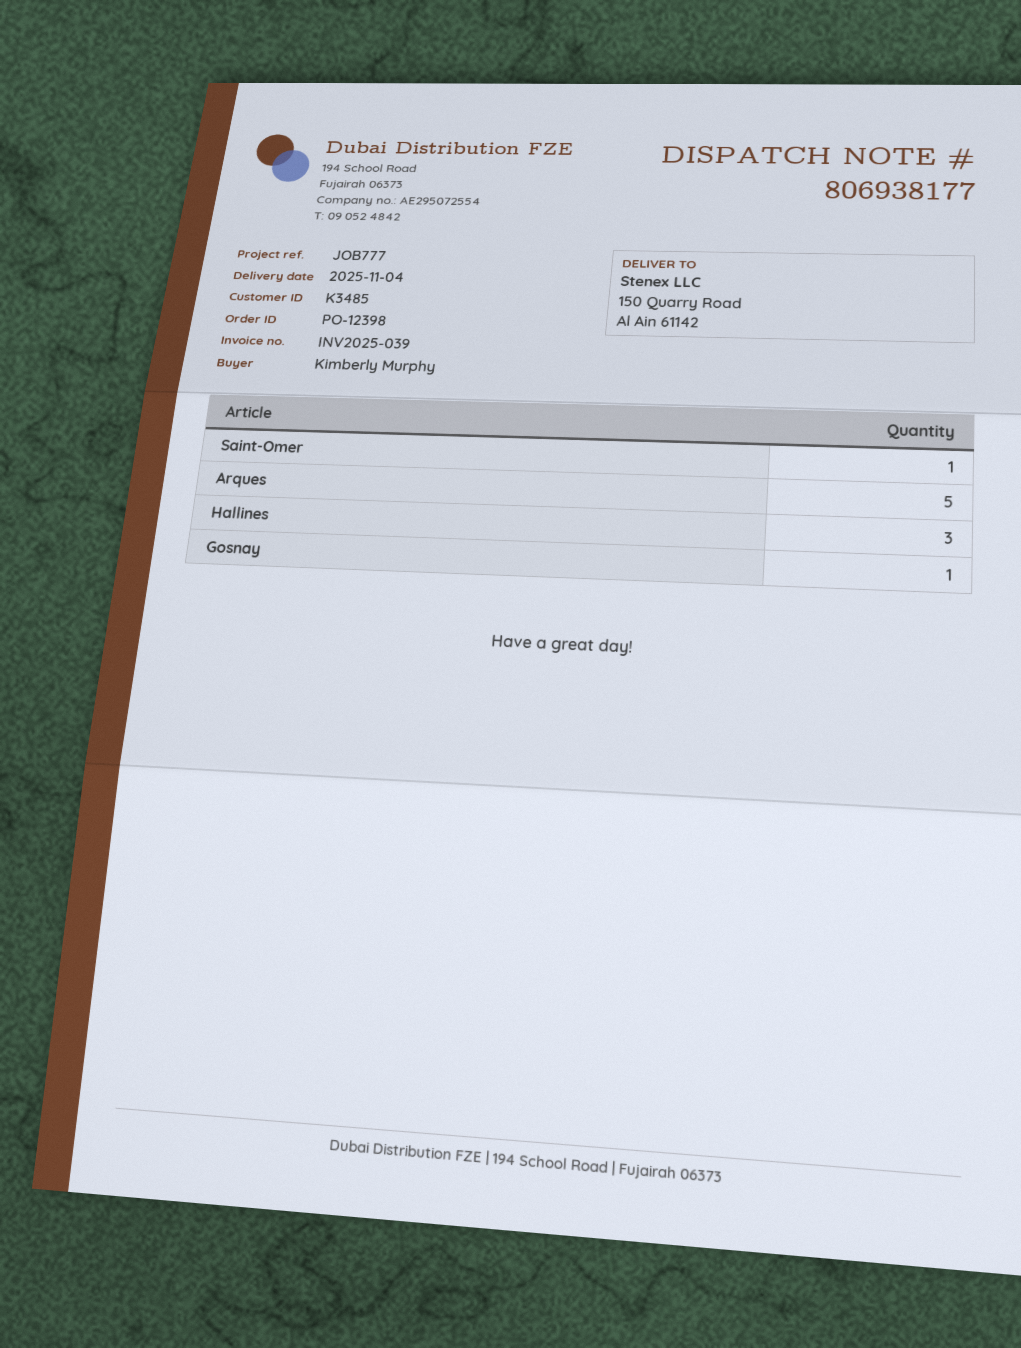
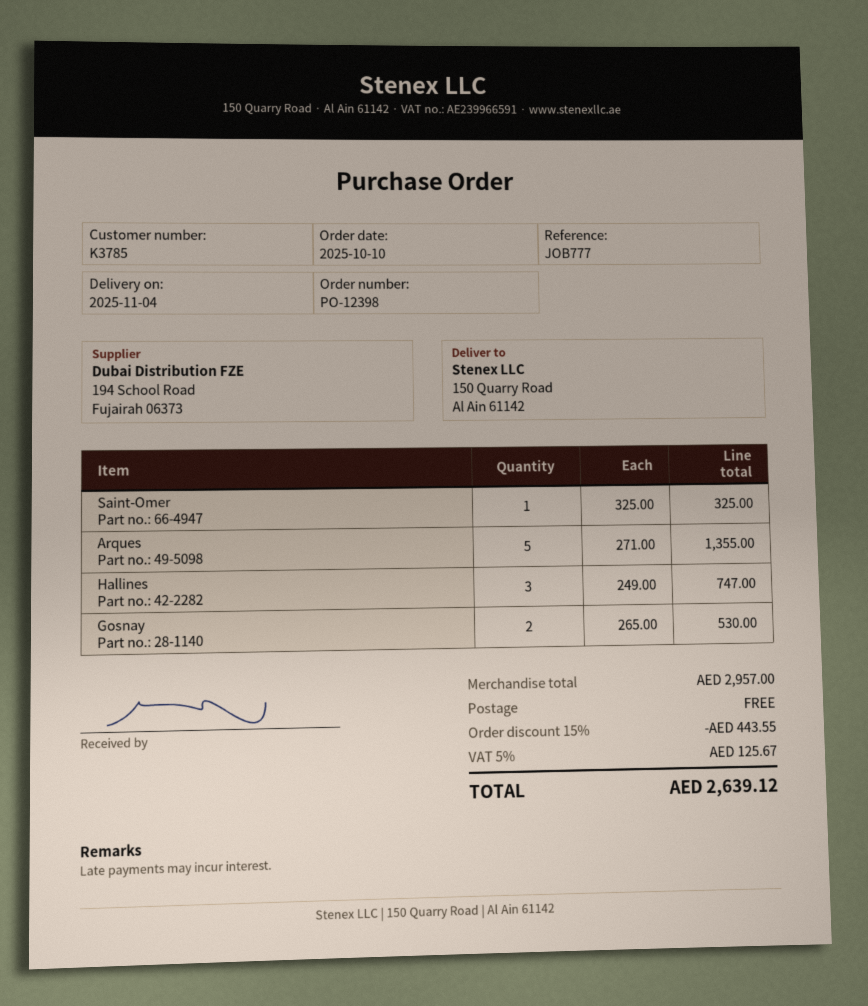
customer number: K3485 -> K3785
Gosnay: 1 -> 2

